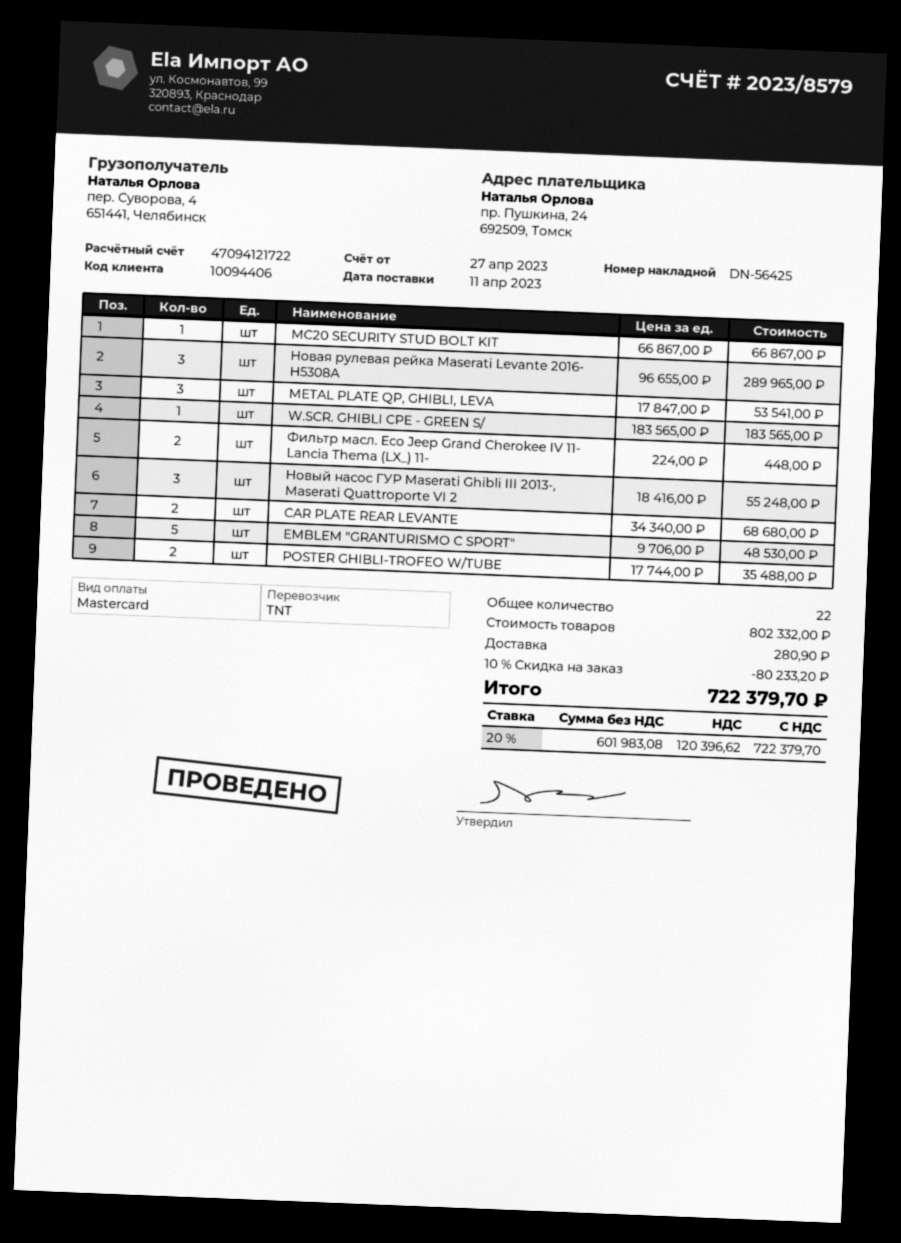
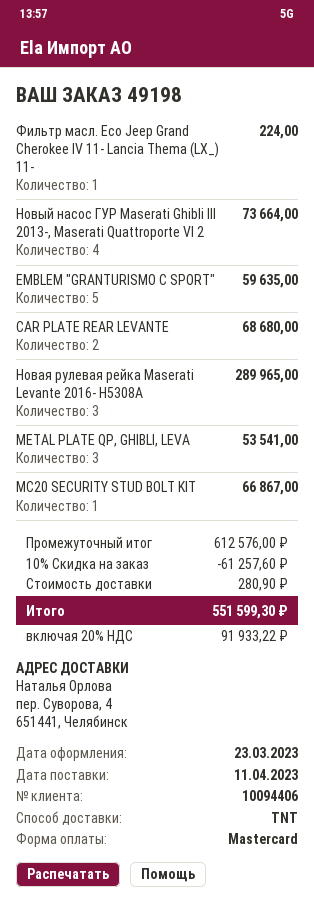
W.SCR. GHIBLI CPE - GREEN S/: 1 for 183565.00 -> none
Фильтр масл. Eco Jeep Grand Cherokee IV 11- Lancia Thema (LX_) 11-: 2 for 448.00 -> 1 for 224.00
Новый насос ГУР Maserati Ghibli III 2013-, Maserati Quattroporte VI 2: 3 for 55248.00 -> 4 for 73664.00
EMBLEM "GRANTURISMO C SPORT": 5 for 48530.00 -> 5 for 59635.00
POSTER GHIBLI-TROFEO W/TUBE: 2 for 35488.00 -> none
subtotal: 802332.00 -> 612576.00
discount: 10% = 80233.20 -> 10% = 61257.60
tax: 20% = 120396.62 -> 20% = 91933.22
total: 722379.70 -> 551599.30

